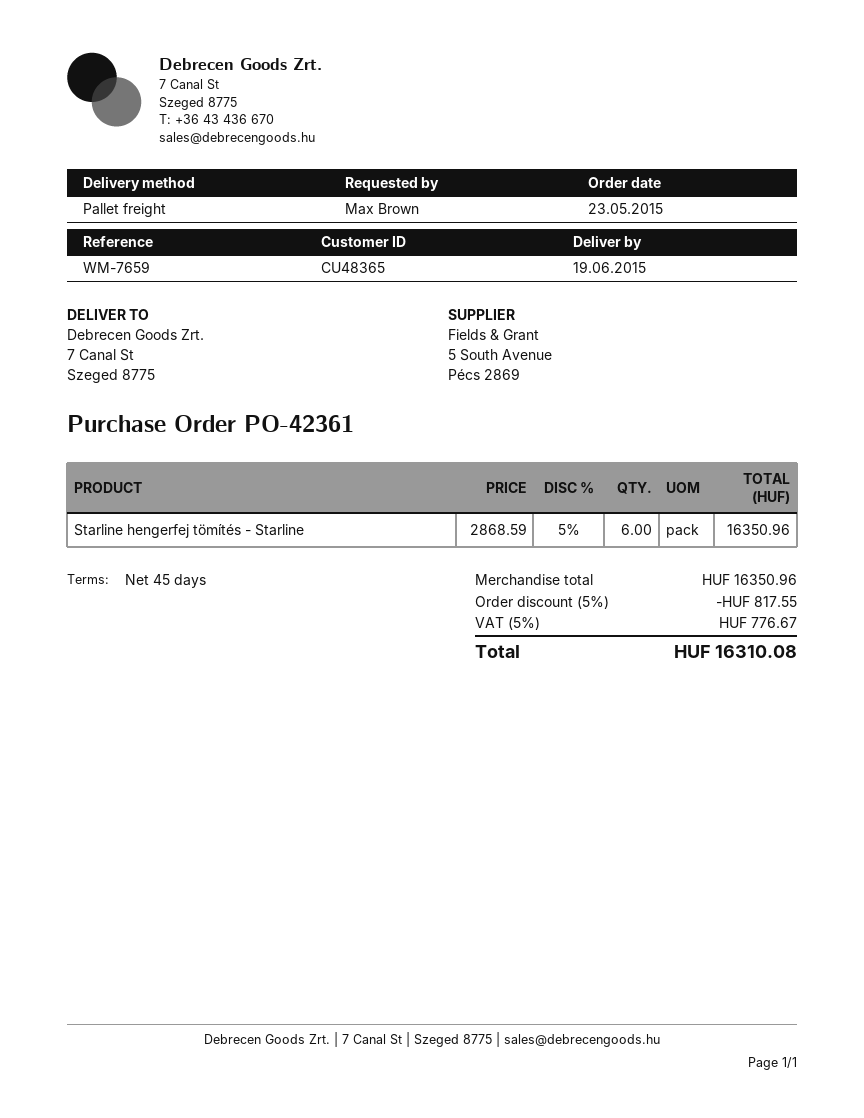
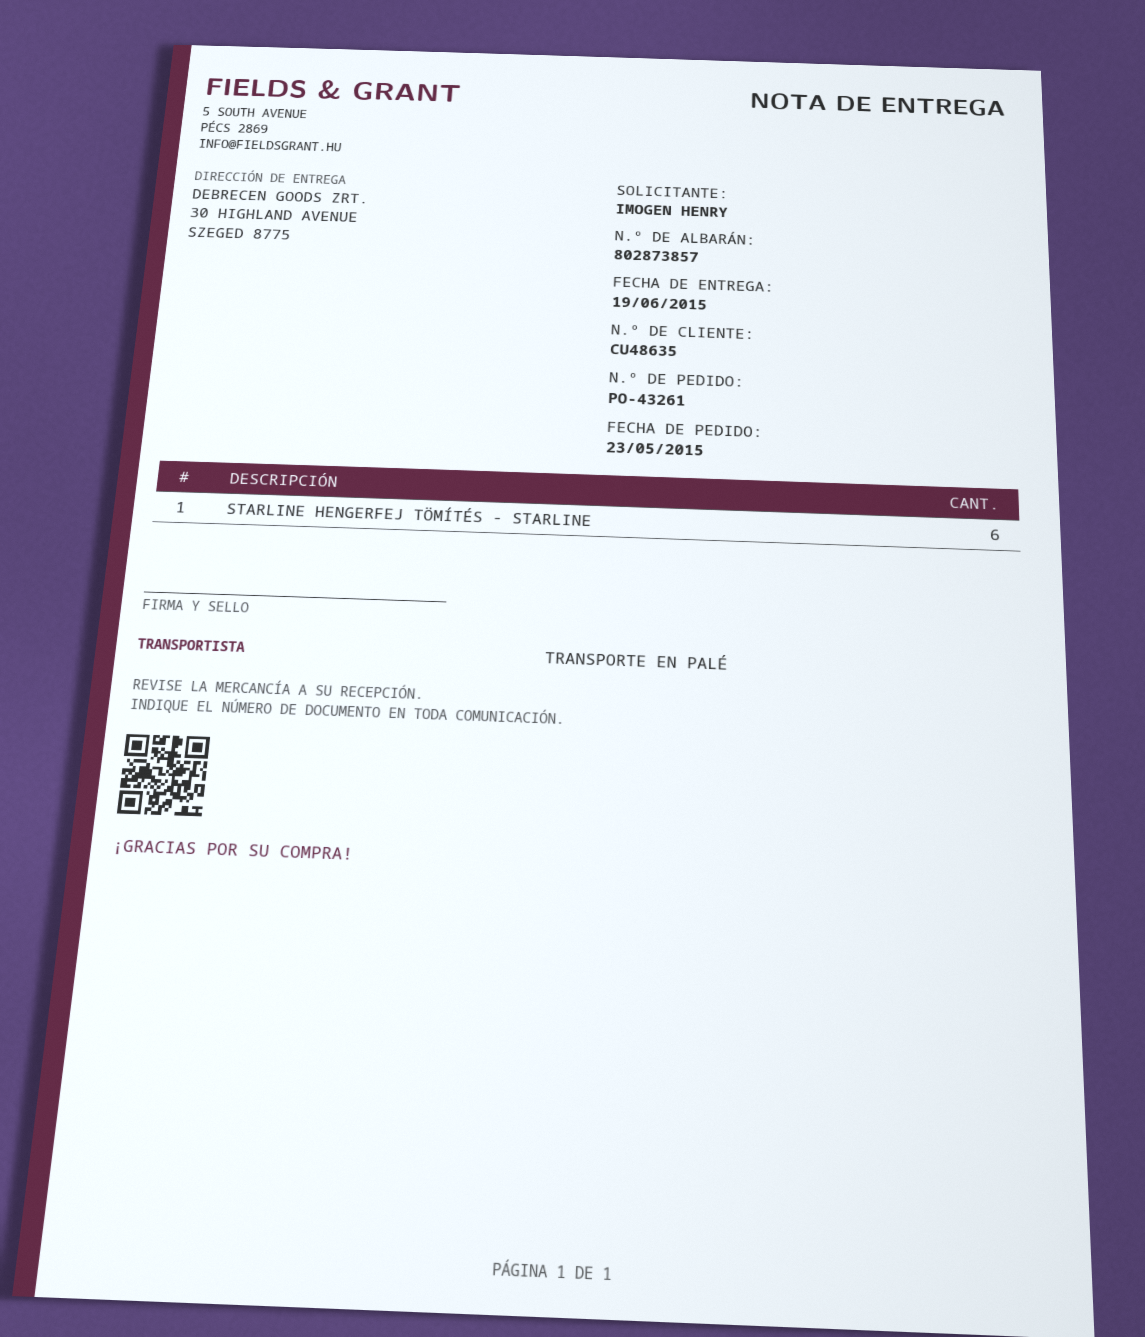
order number: PO-42361 -> PO-43261
customer number: CU48365 -> CU48635
ordered by: Max Brown -> IMOGEN HENRY
ship to: 7 Canal St, Szeged 8775 -> 30 HIGHLAND AVENUE, SZEGED 8775

